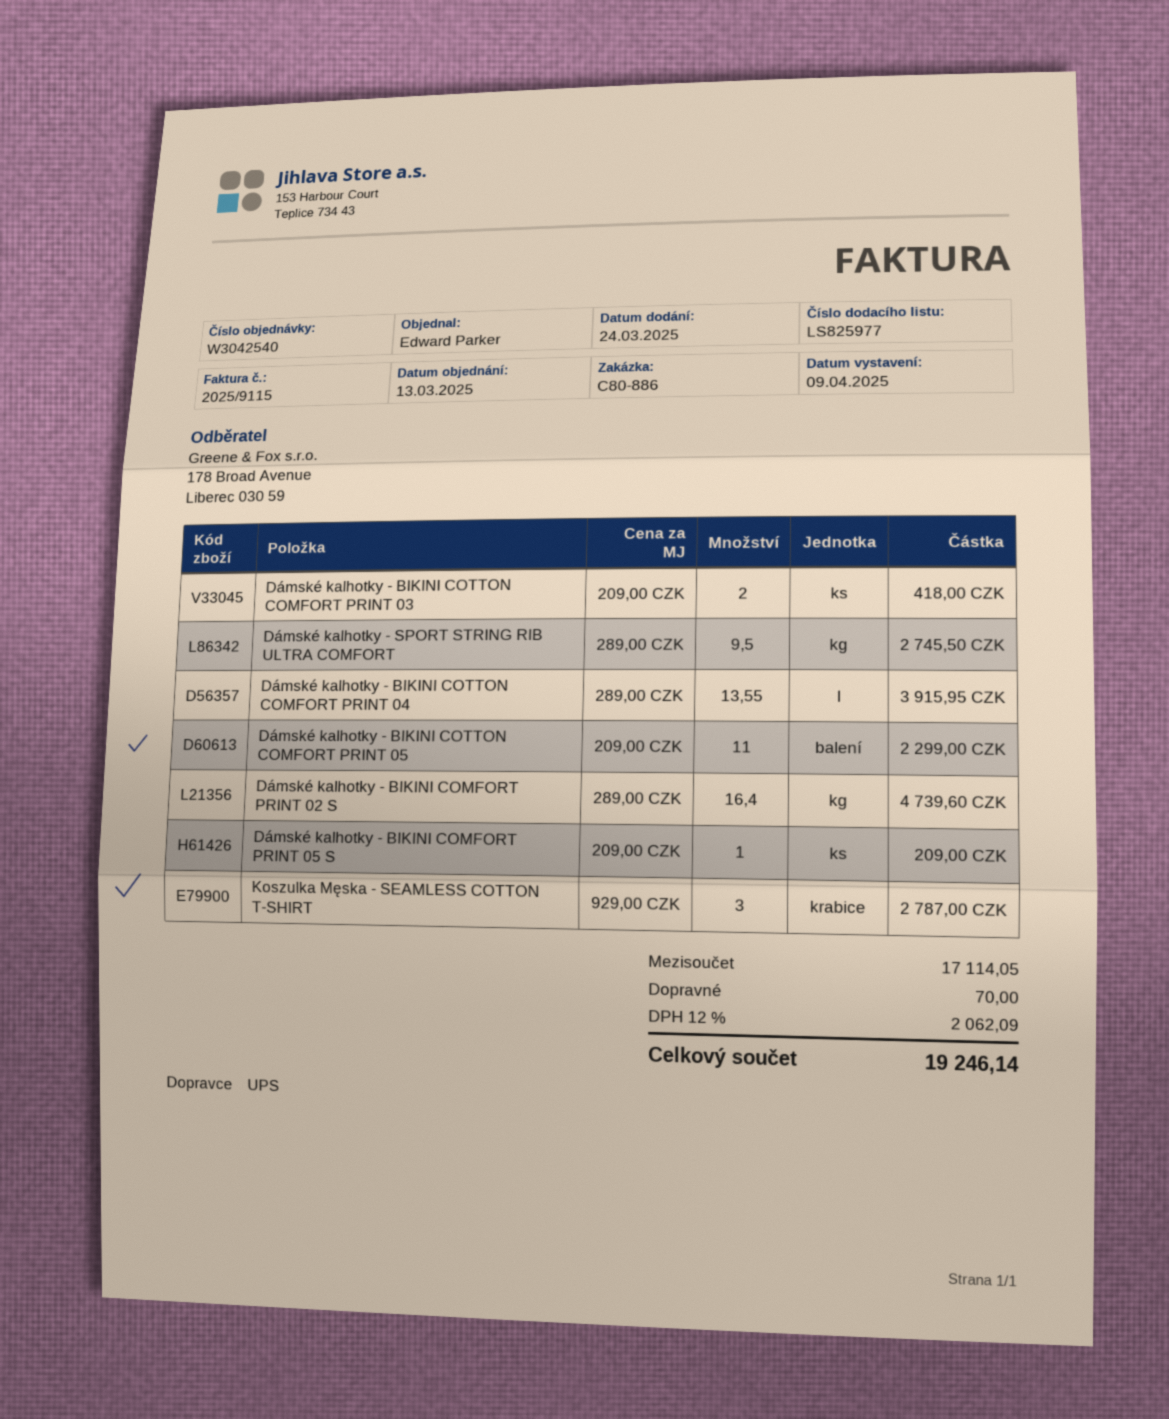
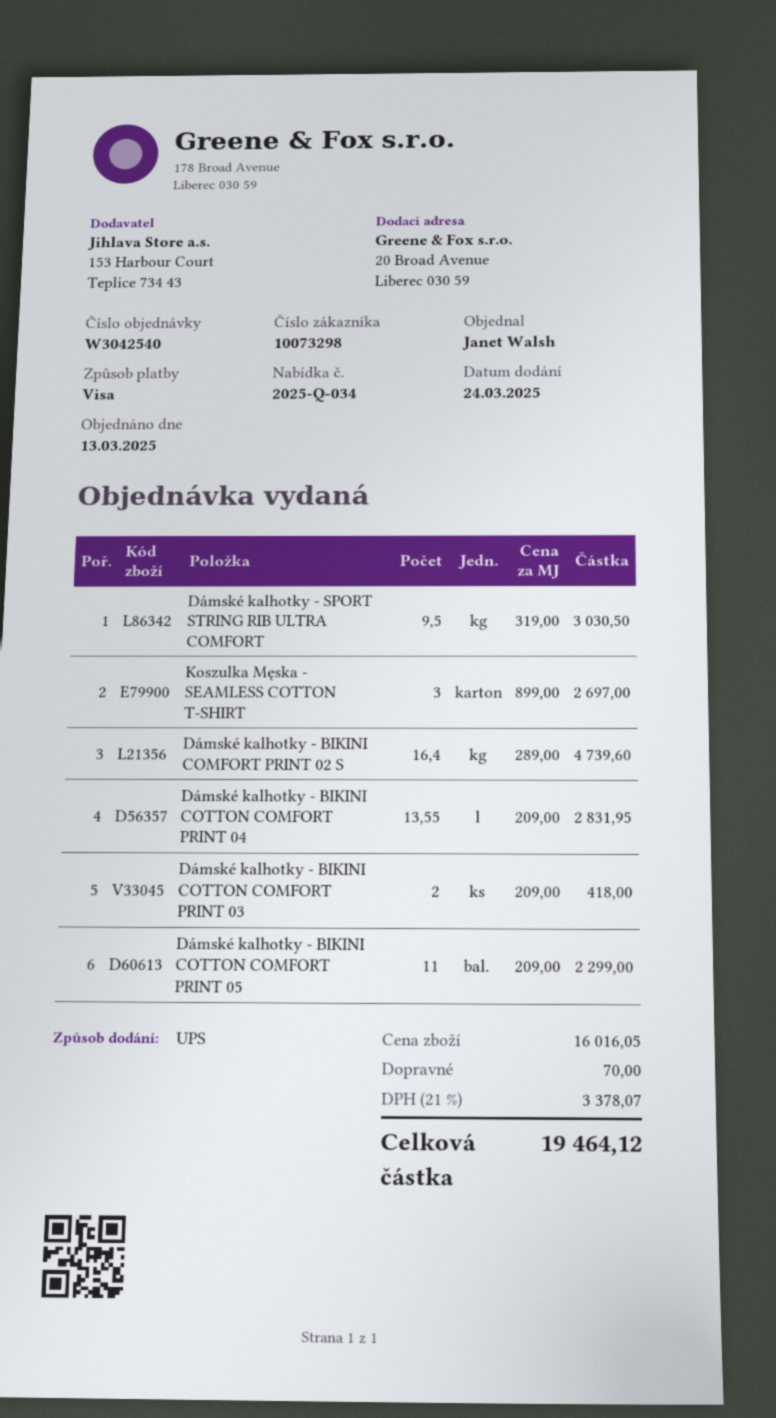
ordered by: Edward Parker -> Janet Walsh
Dámské kalhotky - SPORT STRING RIB ULTRA COMFORT: 9.5 x 289.00 = 2745.50 -> 9.5 x 319.00 = 3030.50
Dámské kalhotky - BIKINI COTTON COMFORT PRINT 04: 13.55 x 289.00 = 3915.95 -> 13.55 x 209.00 = 2831.95
Dámské kalhotky - BIKINI COMFORT PRINT 05 S: 1 x 209.00 = 209.00 -> none
Koszulka Męska - SEAMLESS COTTON T-SHIRT: 3 x 929.00 = 2787.00 -> 3 x 899.00 = 2697.00
subtotal: 17114.05 -> 16016.05
tax: 12% = 2062.09 -> 21% = 3378.07
total: 19246.14 -> 19464.12

